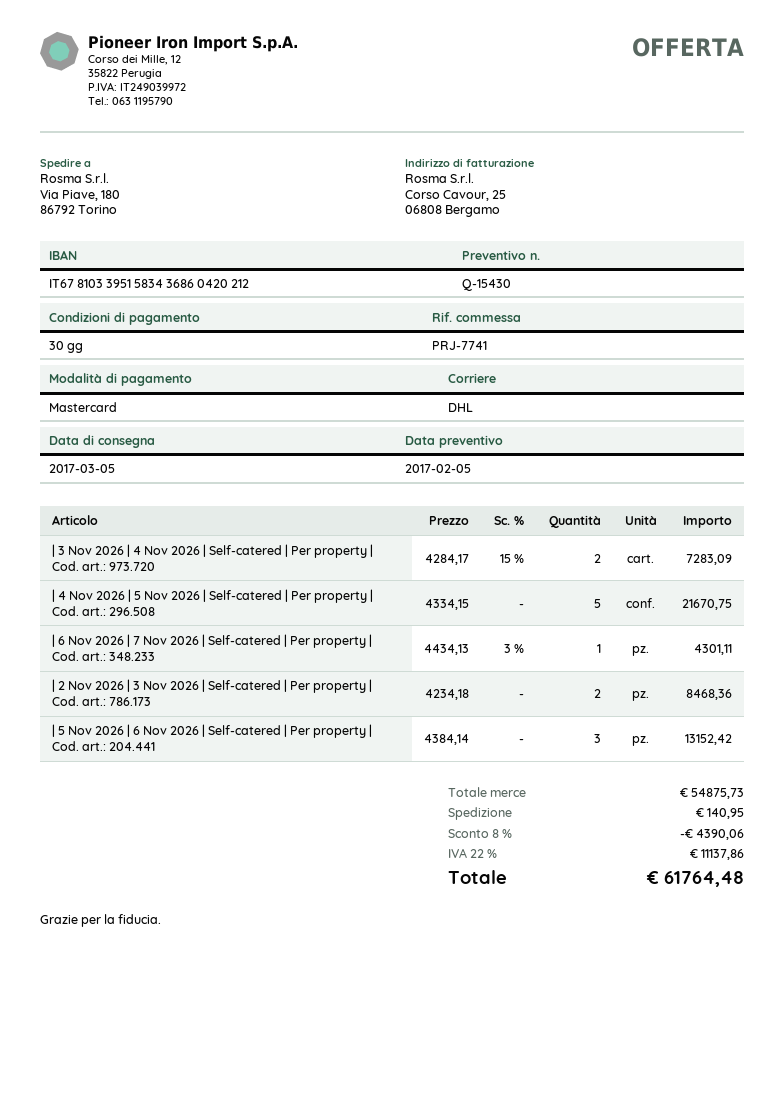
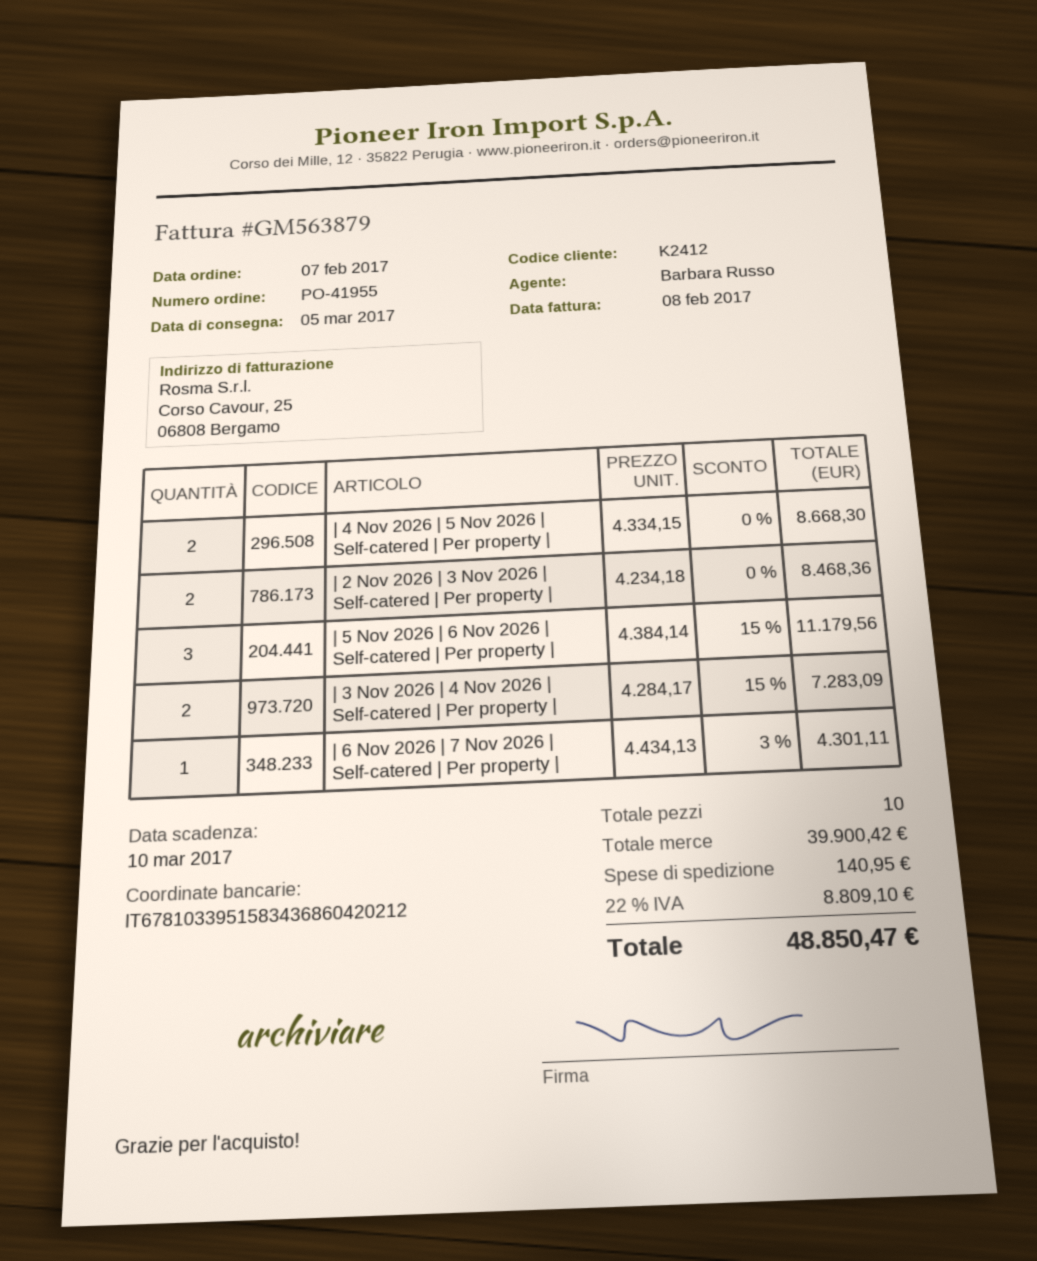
| 4 Nov 2026 | 5 Nov 2026 | Self-catered | Per property |: 5 x 4334.15 = 21670.75 -> 2 x 4334.15 = 8668.30
| 5 Nov 2026 | 6 Nov 2026 | Self-catered | Per property |: 3 x 4384.14 = 13152.42 -> 3 x 4384.14 - 15% = 11179.56
subtotal: 54875.73 -> 39900.42
discount: 8% = 4390.06 -> none
tax: 22% = 11137.86 -> 22% = 8809.10
total: 61764.48 -> 48850.47

